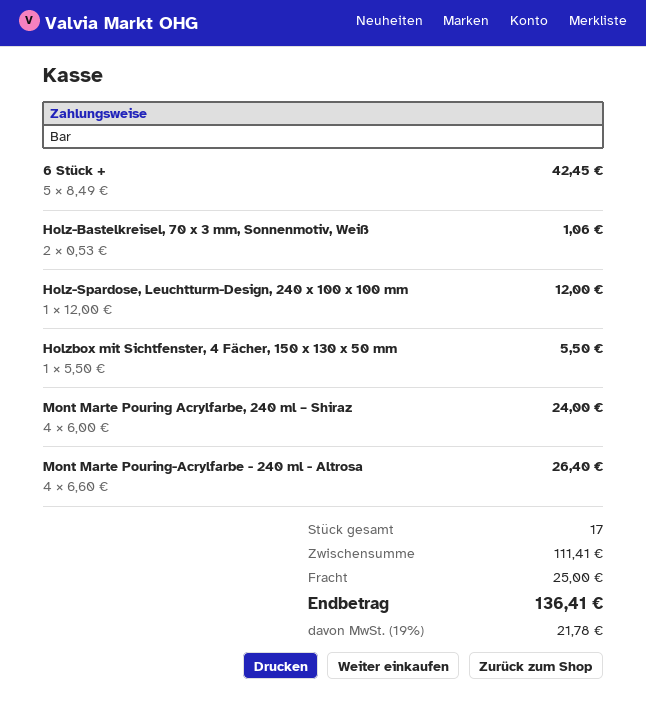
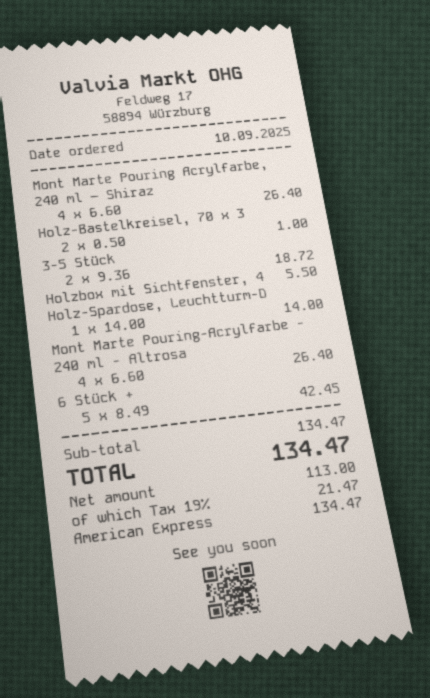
payment method: cash -> American Express
Holz-Bastelkreisel, 70 x 3 mm, Sonnenmotiv, Weiß: 2 x 0.53 = 1.06 -> 2 x 0.50 = 1.00
Holz-Spardose, Leuchtturm-Design, 240 x 100 x 100 mm: 1 x 12.00 = 12.00 -> 1 x 14.00 = 14.00
Mont Marte Pouring Acrylfarbe, 240 ml – Shiraz: 4 x 6.00 = 24.00 -> 4 x 6.60 = 26.40
3-5 Stück: none -> 2 x 9.36 = 18.72
subtotal: 111.41 -> 134.47
shipping: 25.00 -> none
tax: 19% = 21.78 -> 19% = 21.47
total: 136.41 -> 134.47

